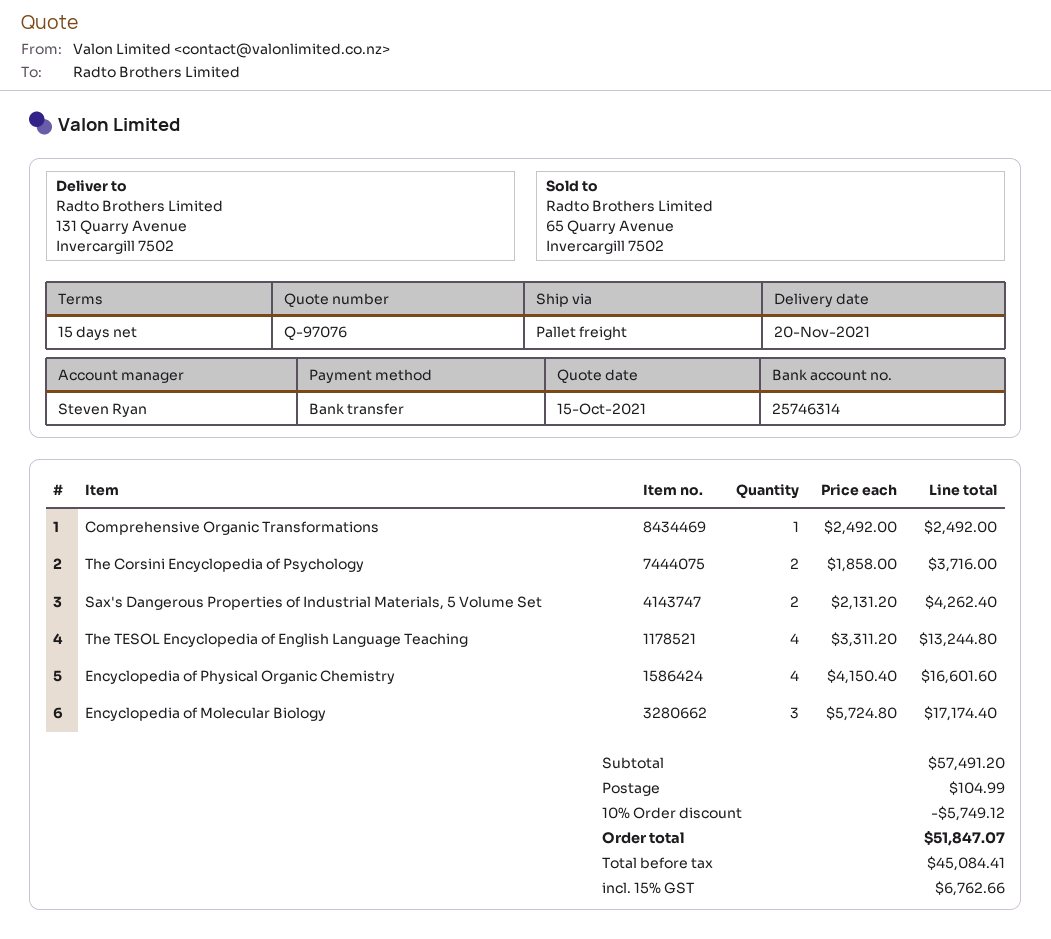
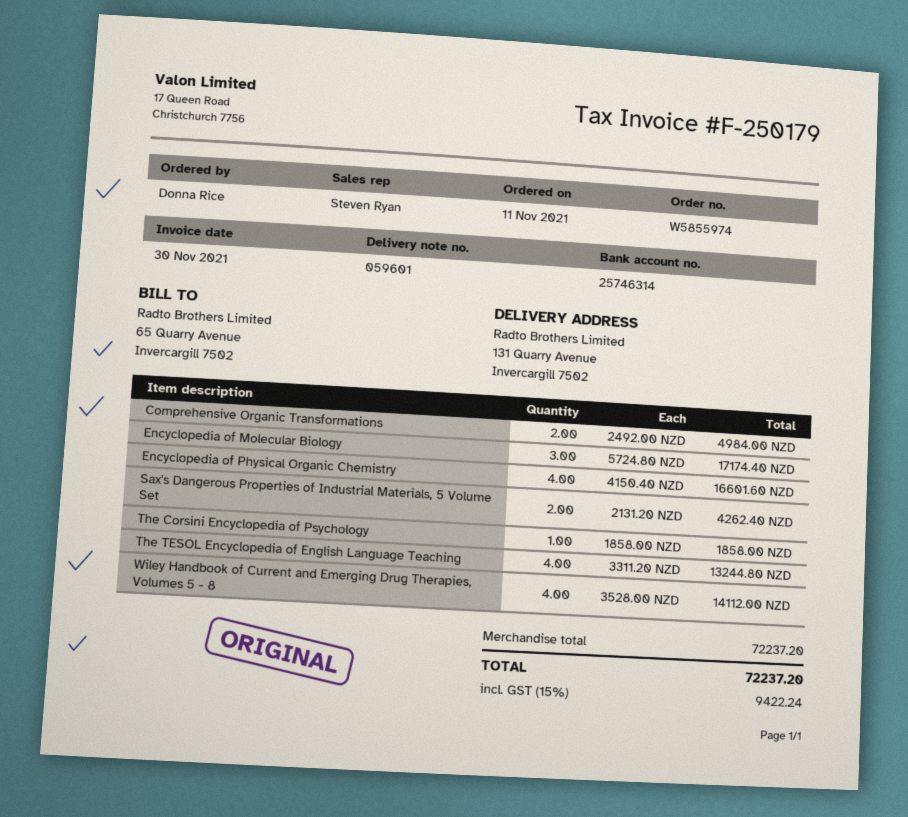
Comprehensive Organic Transformations: 1 x 2492.00 = 2492.00 -> 2 x 2492.00 = 4984.00
The Corsini Encyclopedia of Psychology: 2 x 1858.00 = 3716.00 -> 1 x 1858.00 = 1858.00
Wiley Handbook of Current and Emerging Drug Therapies, Volumes 5 - 8: none -> 4 x 3528.00 = 14112.00
subtotal: 57491.20 -> 72237.20
discount: 10% = 5749.12 -> none
shipping: 104.99 -> none
tax: 15% = 6762.66 -> 15% = 9422.24
total: 51847.07 -> 72237.20

